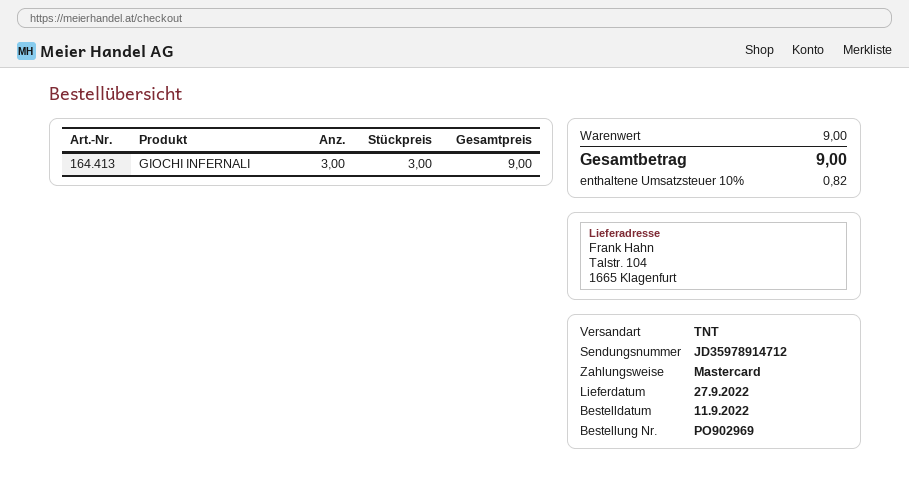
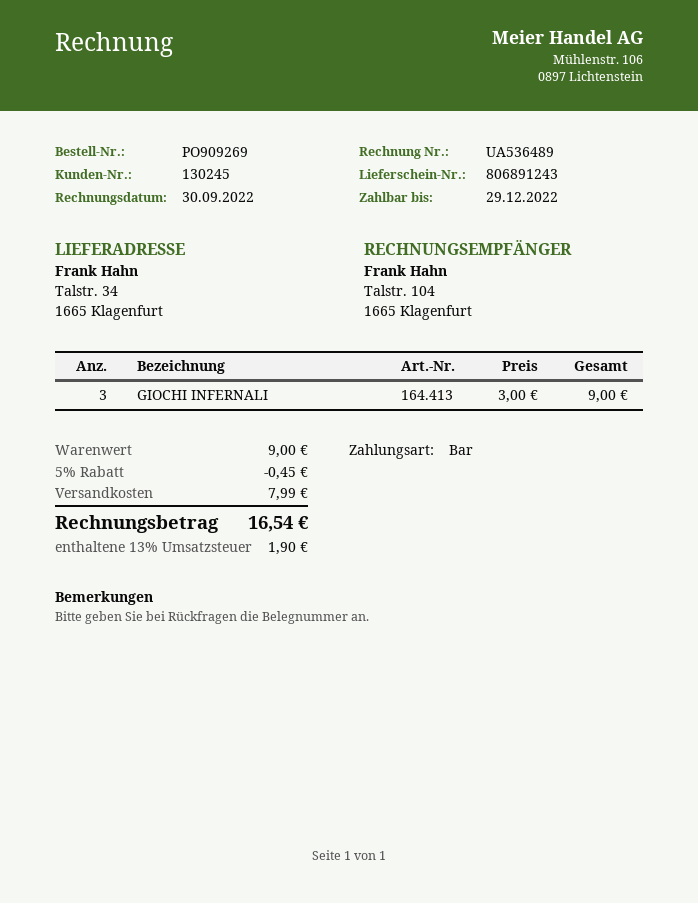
order number: PO902969 -> PO909269
payment method: Mastercard -> cash
ship to: Talstr. 104, 1665 Klagenfurt -> Talstr. 34, 1665 Klagenfurt
discount: none -> 5% = 0.45
shipping: none -> 7.99
tax: 10% = 0.82 -> 13% = 1.90
total: 9.00 -> 16.54

